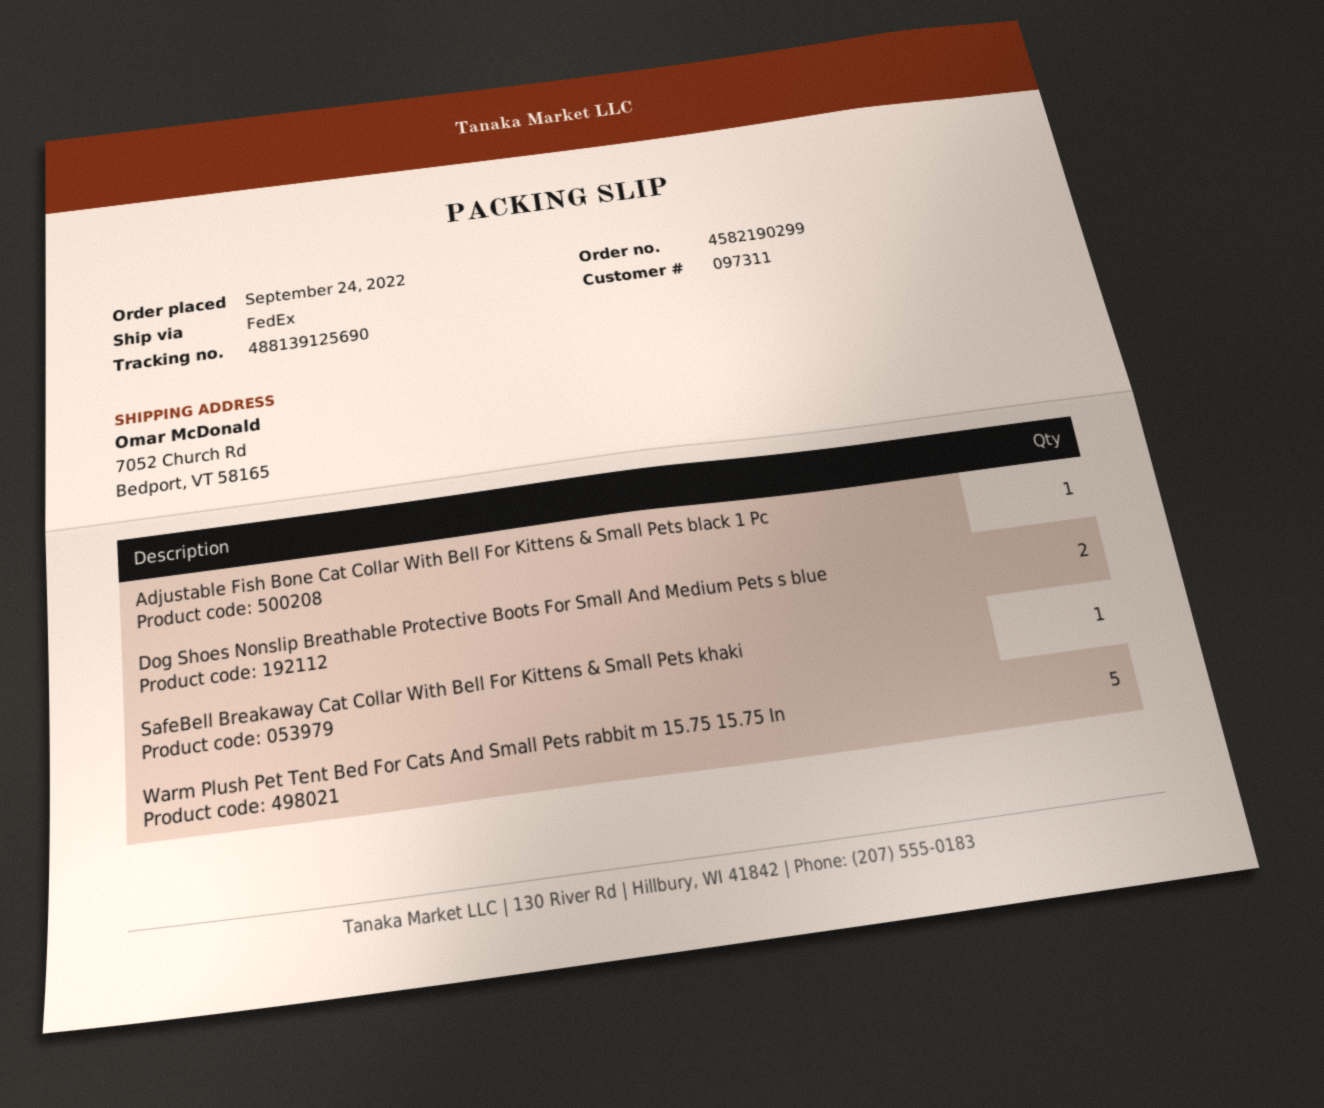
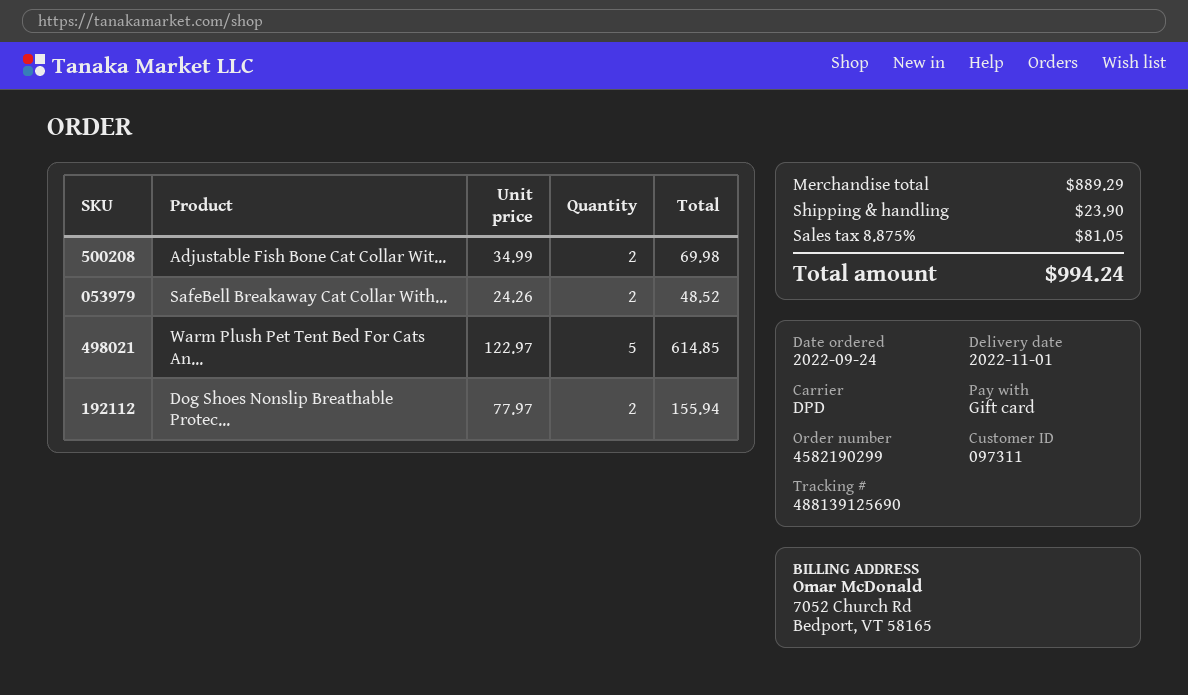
shipping method: FedEx -> DPD
Adjustable Fish Bone Cat Collar With Bell For Kittens & Small Pets black 1 Pc: 1 -> 2
SafeBell Breakaway Cat Collar With Bell For Kittens & Small Pets khaki: 1 -> 2

